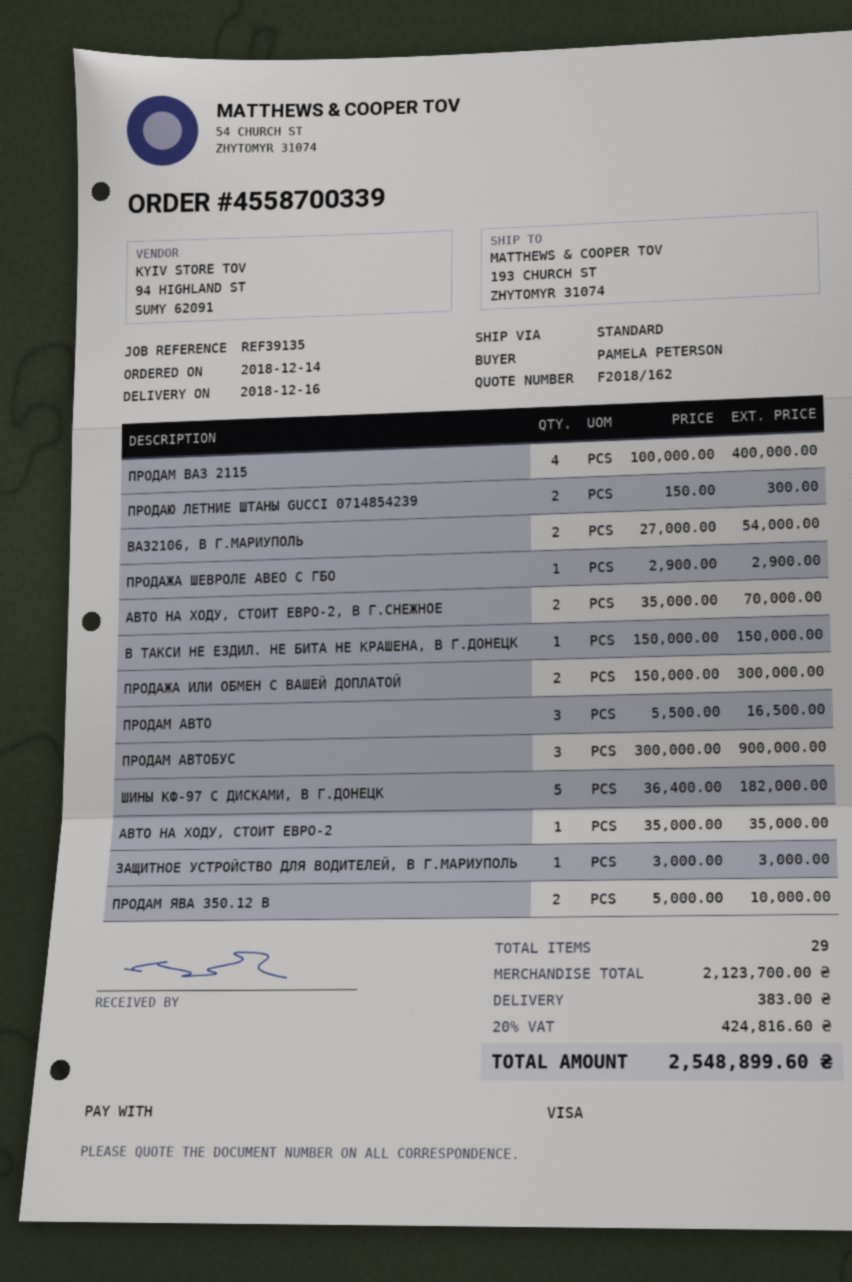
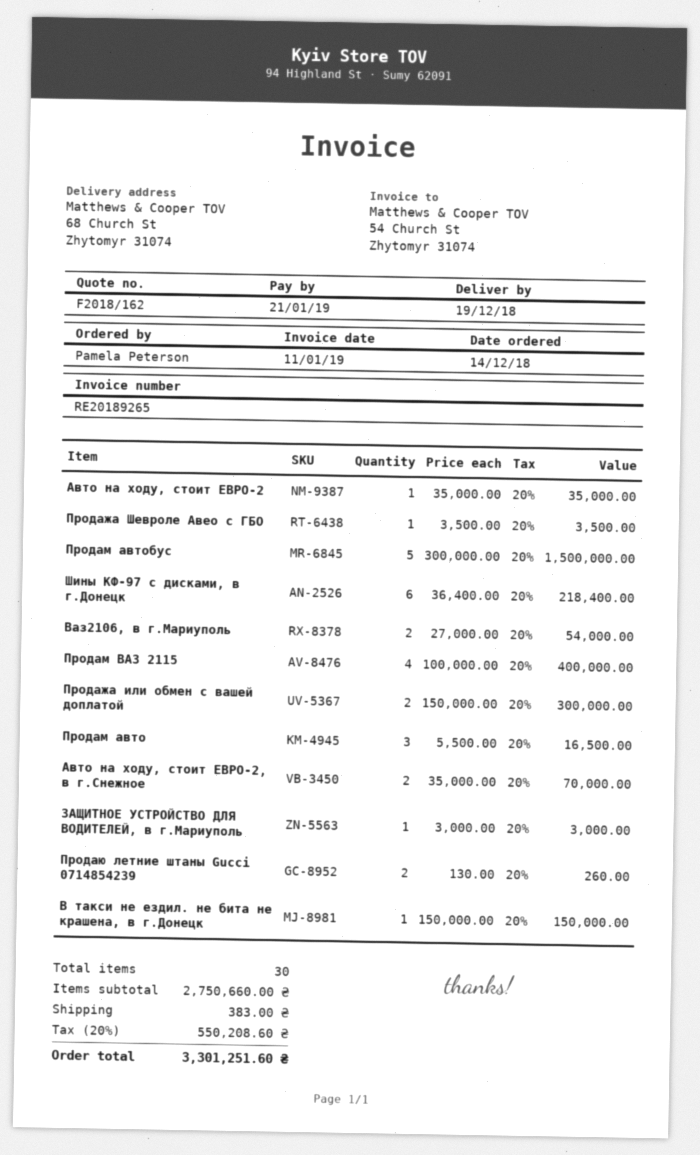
delivery date: 2018-12-16 -> 2018-12-19
ship to: 193 CHURCH ST, ZHYTOMYR 31074 -> 68 Church St, Zhytomyr 31074
ПРОДАЮ ЛЕТНИЕ ШТАНЫ GUCCI 0714854239: 2 x 150.00 = 300.00 -> 2 x 130.00 = 260.00
ПРОДАЖА ШЕВРОЛЕ АВЕО С ГБО: 1 x 2900.00 = 2900.00 -> 1 x 3500.00 = 3500.00
ПРОДАМ АВТОБУС: 3 x 300000.00 = 900000.00 -> 5 x 300000.00 = 1500000.00
ШИНЫ КФ-97 С ДИСКАМИ, В Г.ДОНЕЦК: 5 x 36400.00 = 182000.00 -> 6 x 36400.00 = 218400.00
ПРОДАМ ЯВА 350.12 В: 2 x 5000.00 = 10000.00 -> none
total quantity: 29 -> 30
subtotal: 2123700.00 -> 2750660.00
tax: 20% = 424816.60 -> 20% = 550208.60
total: 2548899.60 -> 3301251.60

